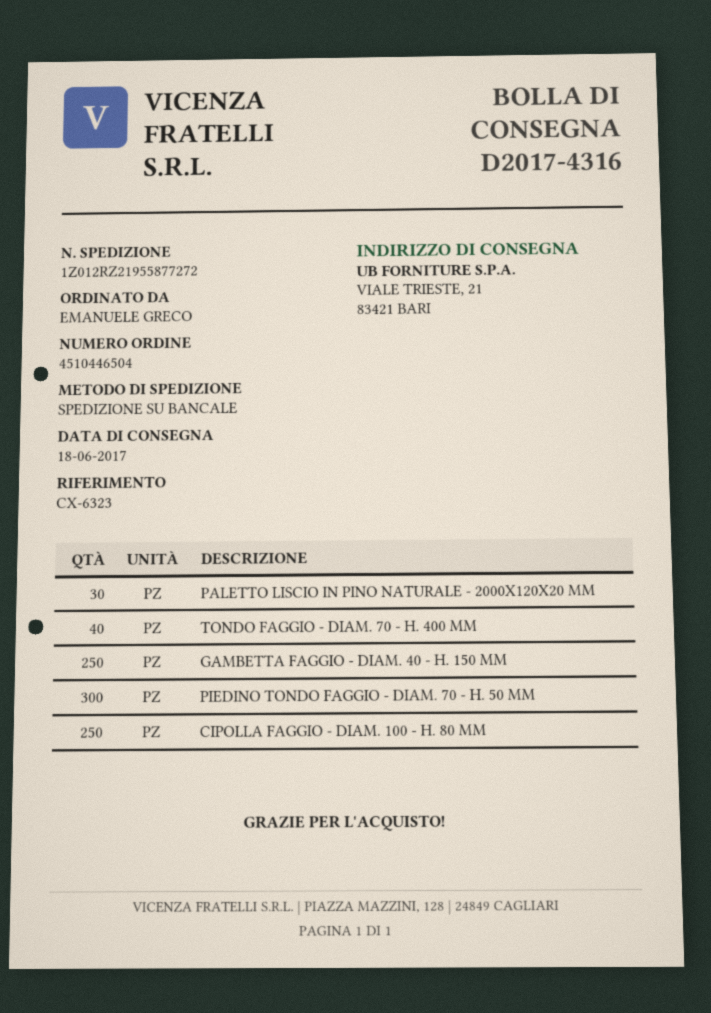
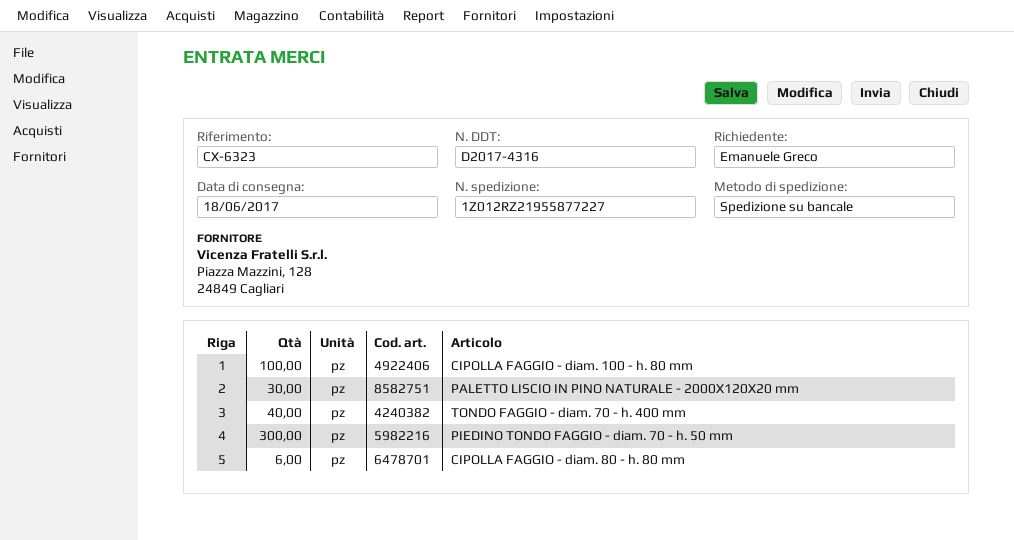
tracking number: 1Z012RZ21955877272 -> 1Z012RZ21955877227
GAMBETTA FAGGIO - DIAM. 40 - H. 150 MM: 250 -> none
CIPOLLA FAGGIO - DIAM. 100 - H. 80 MM: 250 -> 100
CIPOLLA FAGGIO - diam. 80 - h. 80 mm: none -> 6

